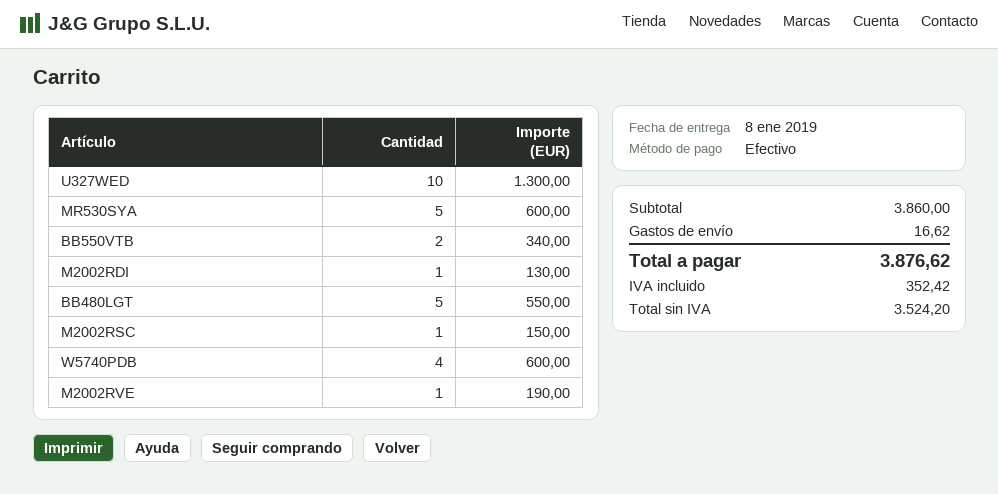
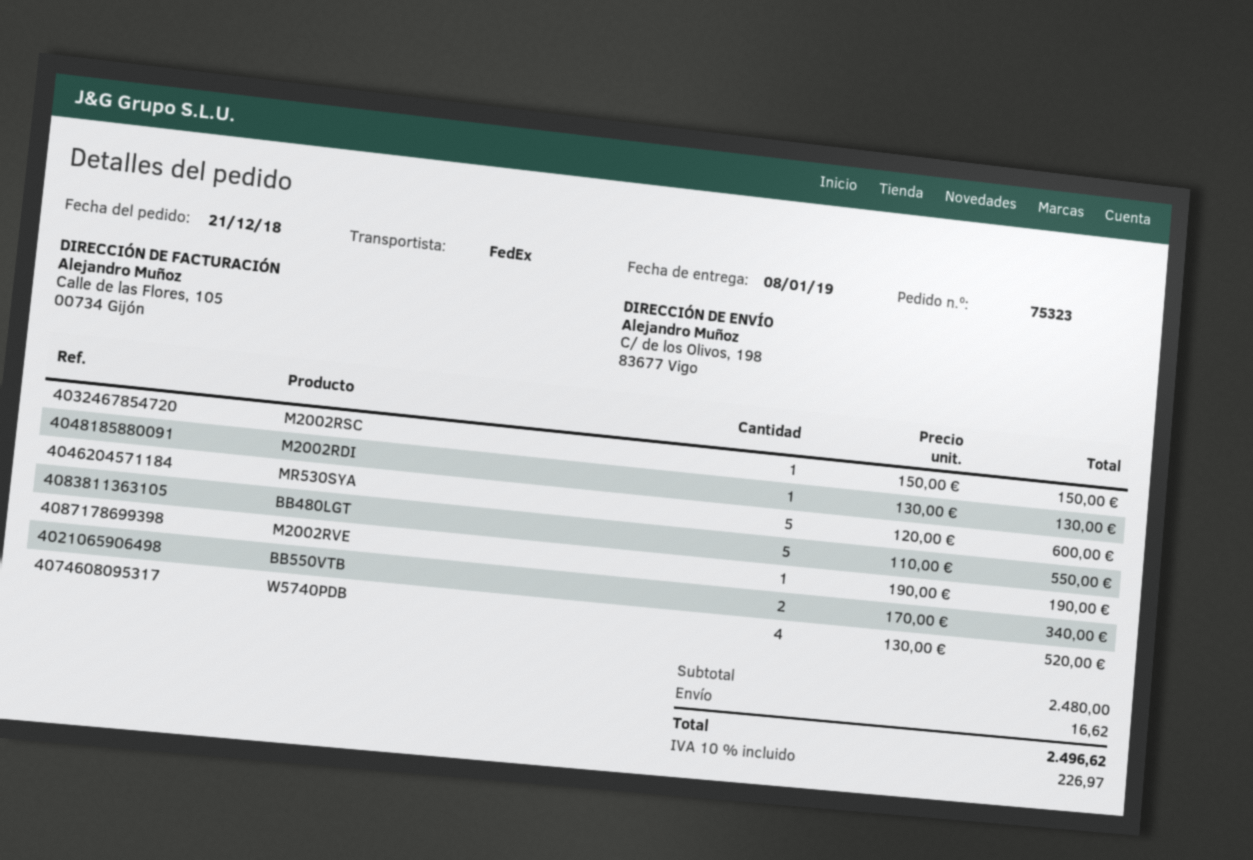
U327WED: 10 for 1300.00 -> none
W5740PDB: 4 for 600.00 -> 4 for 520.00
subtotal: 3860.00 -> 2480.00
tax: 352.42 -> 226.97
total: 3876.62 -> 2496.62

